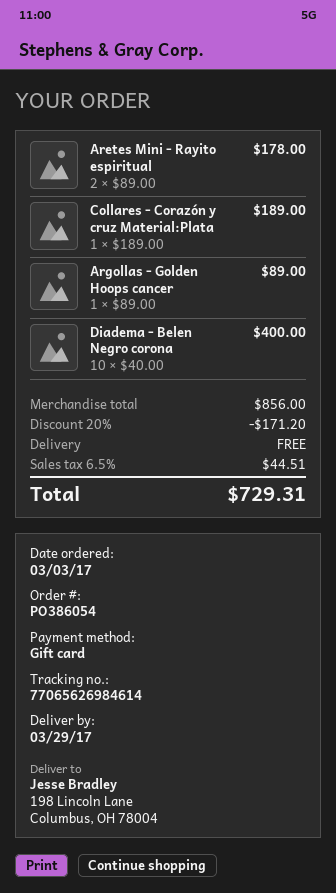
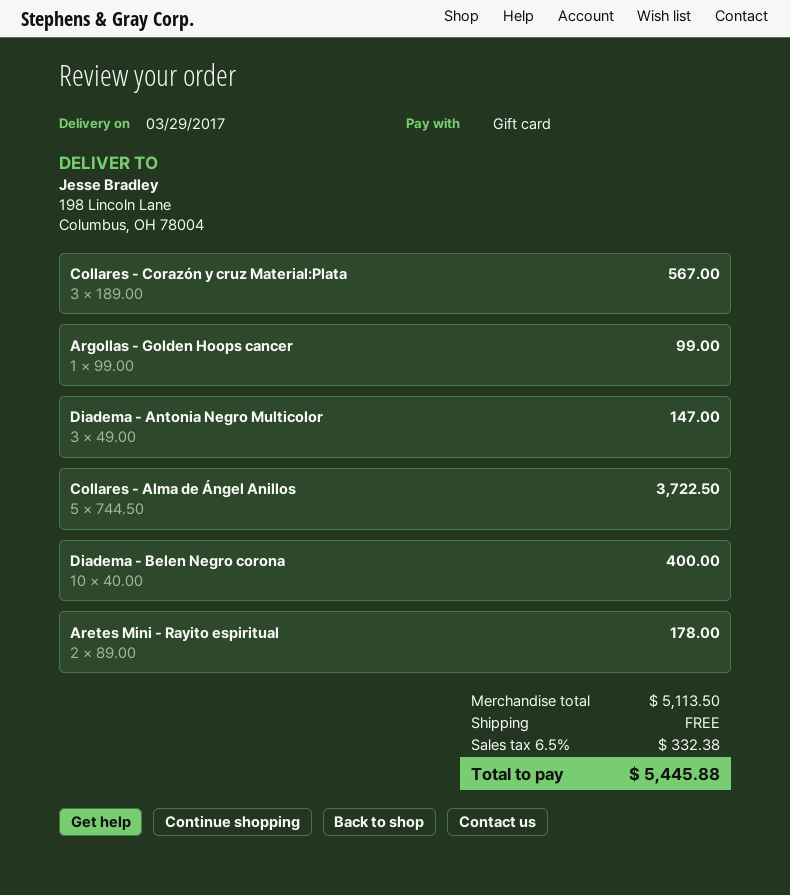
Collares - Corazón y cruz Material:Plata: 1 x 189.00 = 189.00 -> 3 x 189.00 = 567.00
Argollas - Golden Hoops cancer: 1 x 89.00 = 89.00 -> 1 x 99.00 = 99.00
Diadema - Antonia Negro Multicolor: none -> 3 x 49.00 = 147.00
Collares - Alma de Ángel Anillos: none -> 5 x 744.50 = 3722.50
subtotal: 856.00 -> 5113.50
discount: 20% = 171.20 -> none
tax: 6.5% = 44.51 -> 6.5% = 332.38
total: 729.31 -> 5445.88

